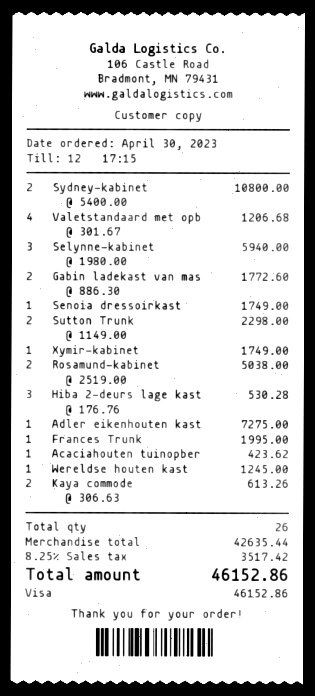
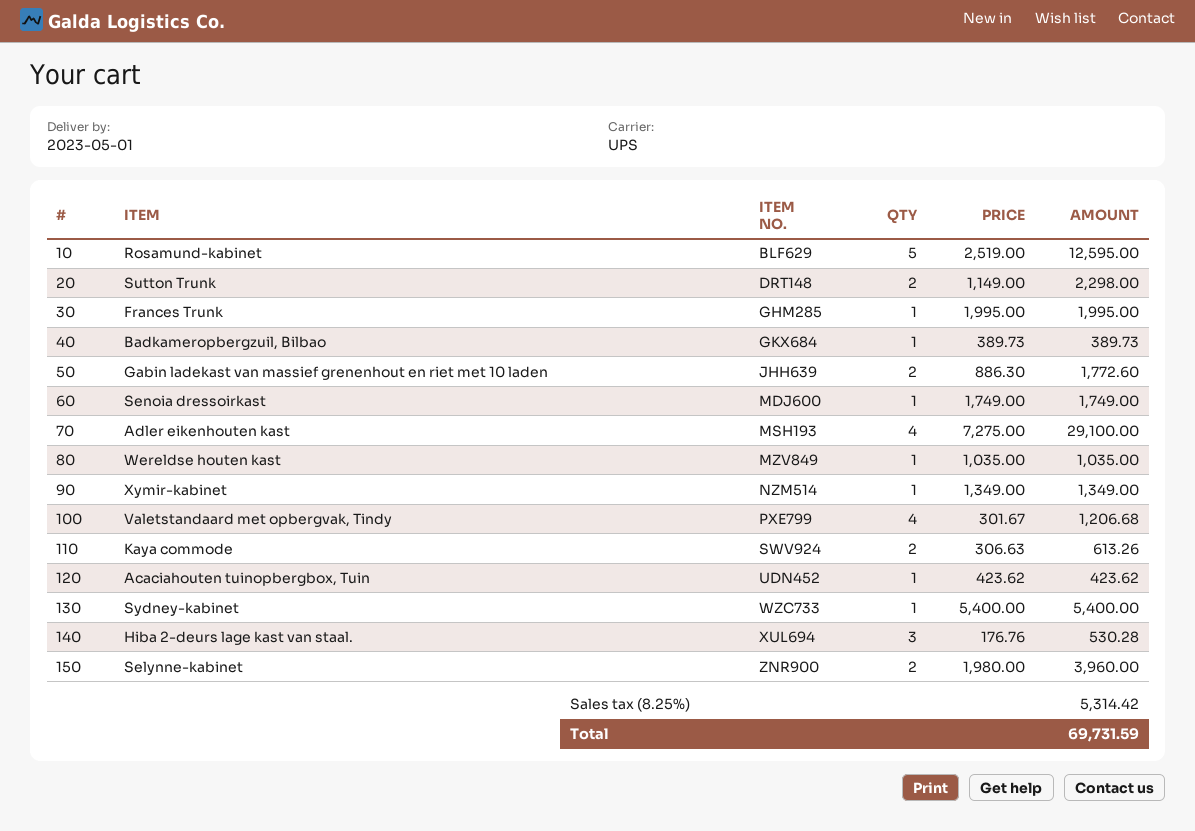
Sydney-kabinet: 2 x 5400.00 = 10800.00 -> 1 x 5400.00 = 5400.00
Selynne-kabinet: 3 x 1980.00 = 5940.00 -> 2 x 1980.00 = 3960.00
Xymir-kabinet: 1 x 1749.00 = 1749.00 -> 1 x 1349.00 = 1349.00
Rosamund-kabinet: 2 x 2519.00 = 5038.00 -> 5 x 2519.00 = 12595.00
Adler eikenhouten kast: 1 x 7275.00 = 7275.00 -> 4 x 7275.00 = 29100.00
Wereldse houten kast: 1 x 1245.00 = 1245.00 -> 1 x 1035.00 = 1035.00
Badkameropbergzuil, Bilbao: none -> 1 x 389.73 = 389.73
tax: 8.25% = 3517.42 -> 8.25% = 5314.42
total: 46152.86 -> 69731.59

